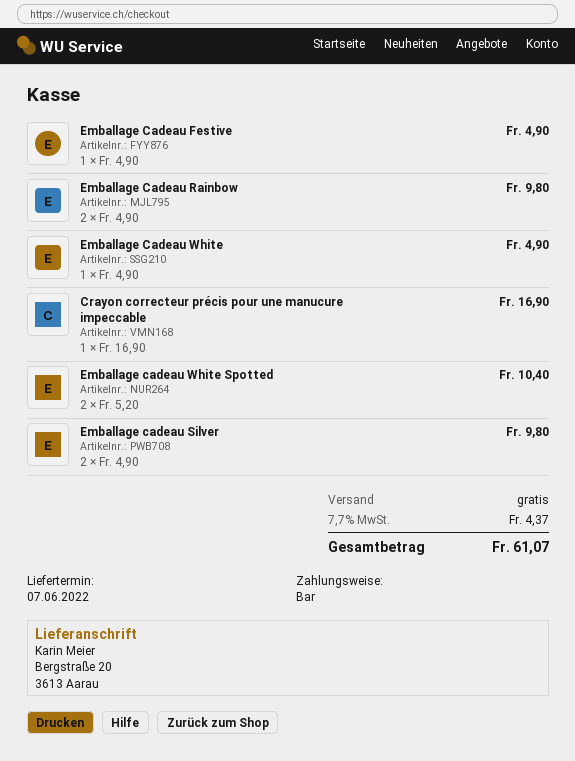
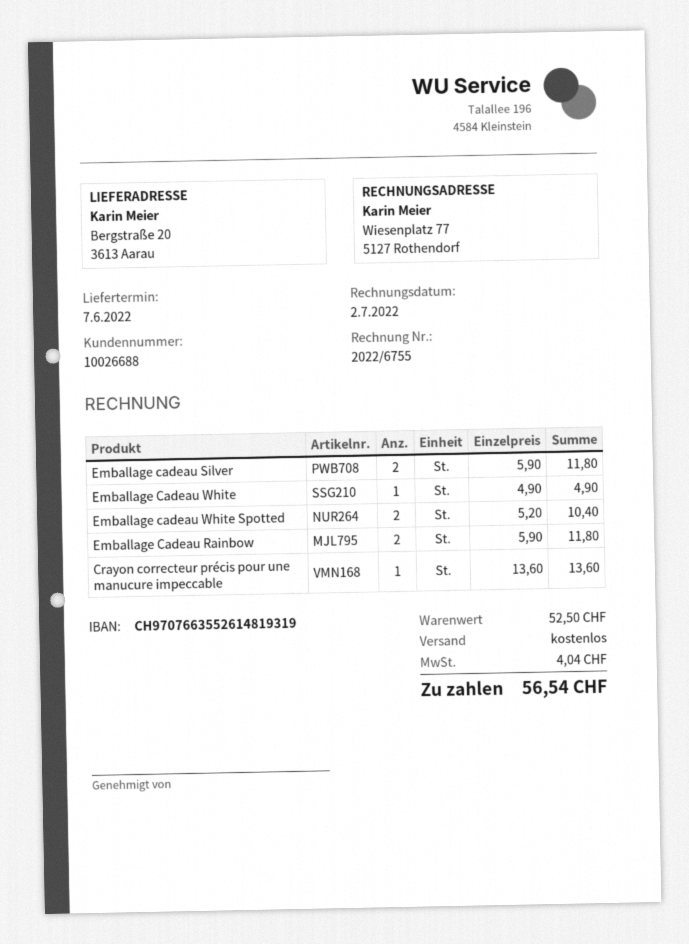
Emballage Cadeau Festive: 1 x 4.90 = 4.90 -> none
Emballage Cadeau Rainbow: 2 x 4.90 = 9.80 -> 2 x 5.90 = 11.80
Crayon correcteur précis pour une manucure impeccable: 1 x 16.90 = 16.90 -> 1 x 13.60 = 13.60
Emballage cadeau Silver: 2 x 4.90 = 9.80 -> 2 x 5.90 = 11.80
tax: 4.37 -> 4.04
total: 61.07 -> 56.54

